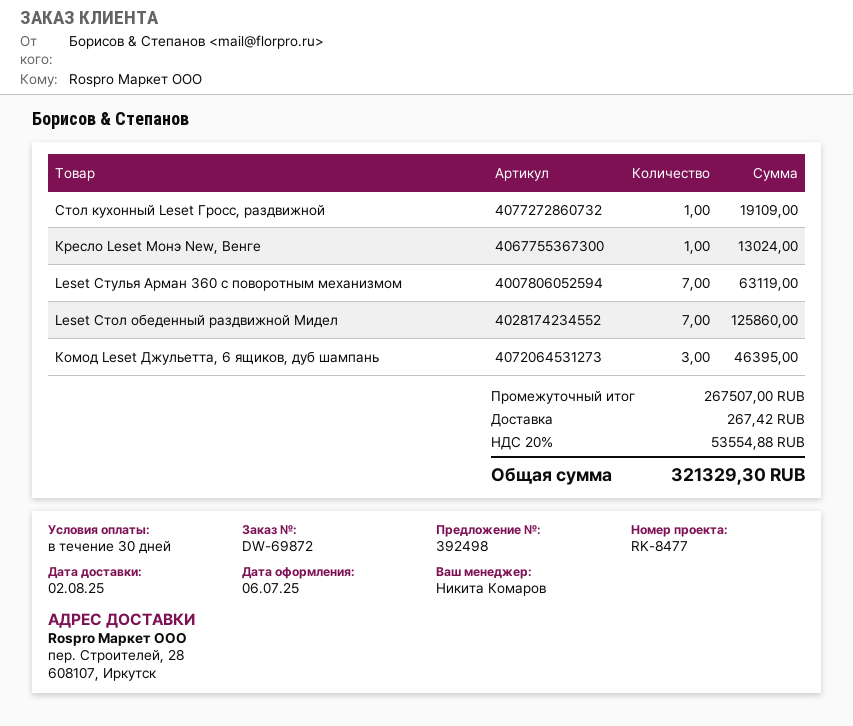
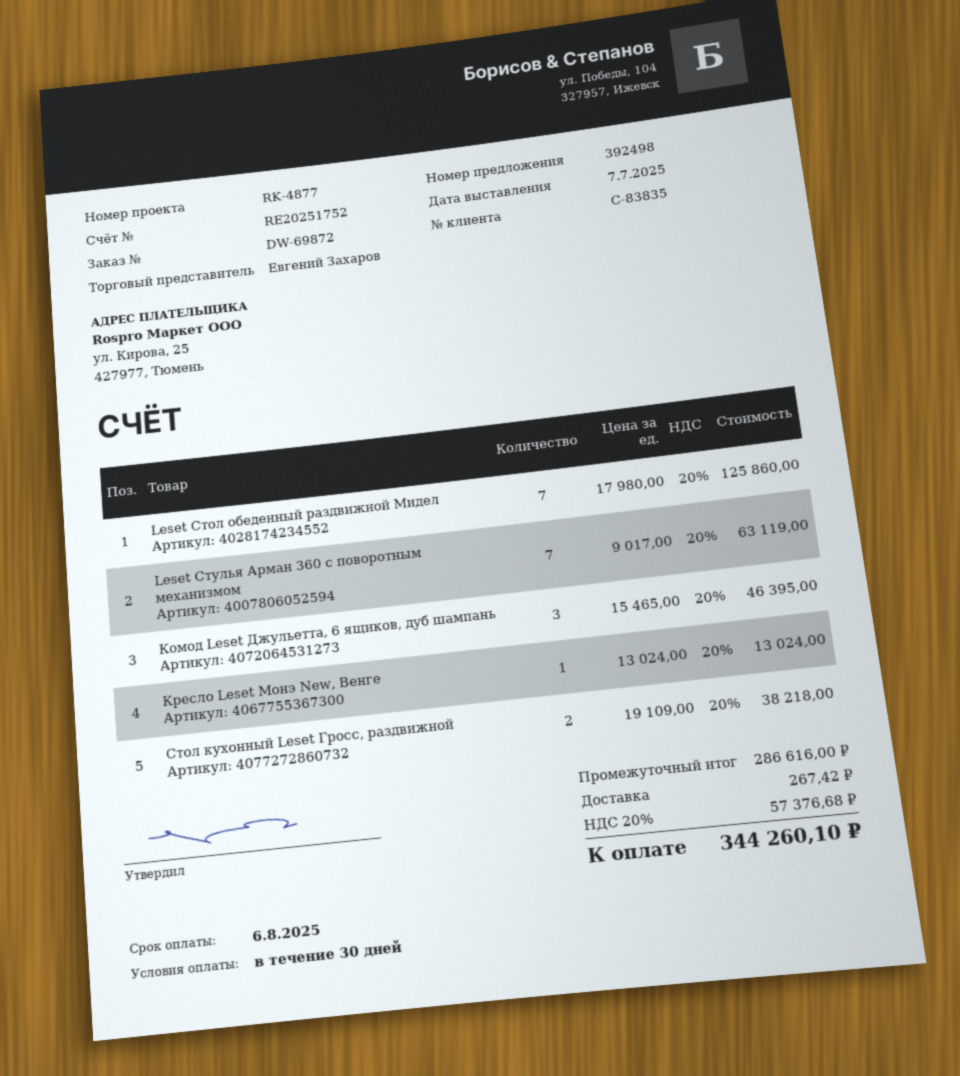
reference: RK-8477 -> RK-4877
sales rep: Никита Комаров -> Евгений Захаров
Стол кухонный Leset Гросс, раздвижной: 1 for 19109.00 -> 2 for 38218.00
subtotal: 267507.00 -> 286616.00
tax: 20% = 53554.88 -> 20% = 57376.68
total: 321329.30 -> 344260.10

